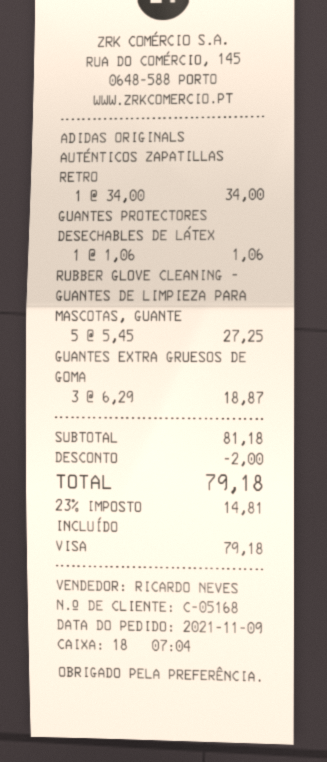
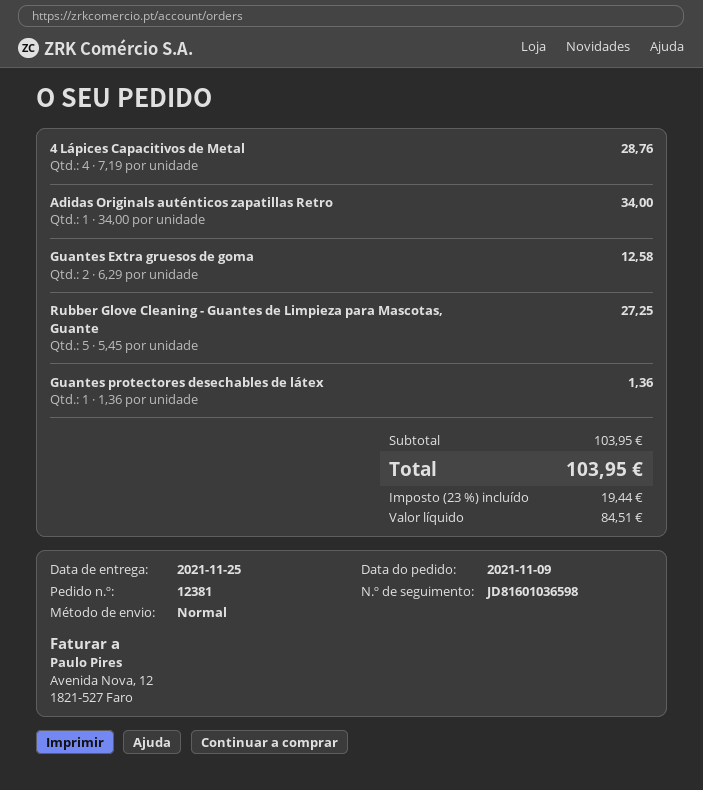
GUANTES PROTECTORES DESECHABLES DE LÁTEX: 1 x 1.06 = 1.06 -> 1 x 1.36 = 1.36
GUANTES EXTRA GRUESOS DE GOMA: 3 x 6.29 = 18.87 -> 2 x 6.29 = 12.58
4 Lápices Capacitivos de Metal: none -> 4 x 7.19 = 28.76
subtotal: 81.18 -> 103.95
discount: 2.00 -> none
tax: 23% = 14.81 -> 23% = 19.44
total: 79.18 -> 103.95

